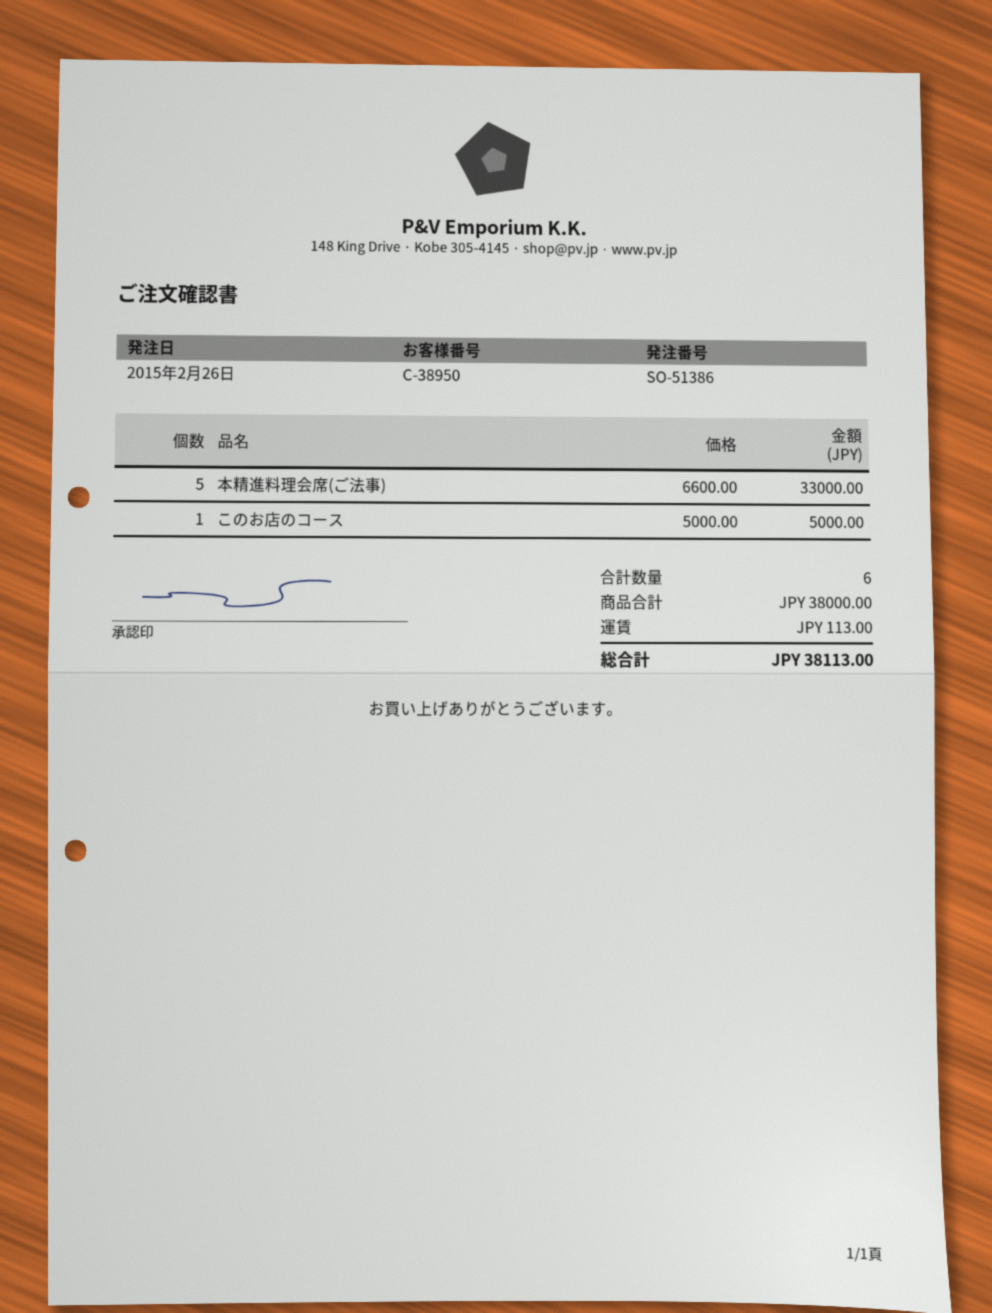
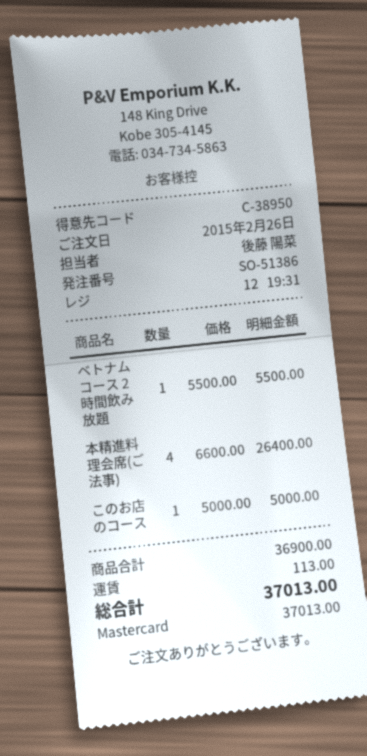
本精進料理会席(ご法事): 5 x 6600.00 = 33000.00 -> 4 x 6600.00 = 26400.00
ベトナムコース 2時間飲み放題: none -> 1 x 5500.00 = 5500.00
subtotal: 38000.00 -> 36900.00
total: 38113.00 -> 37013.00

